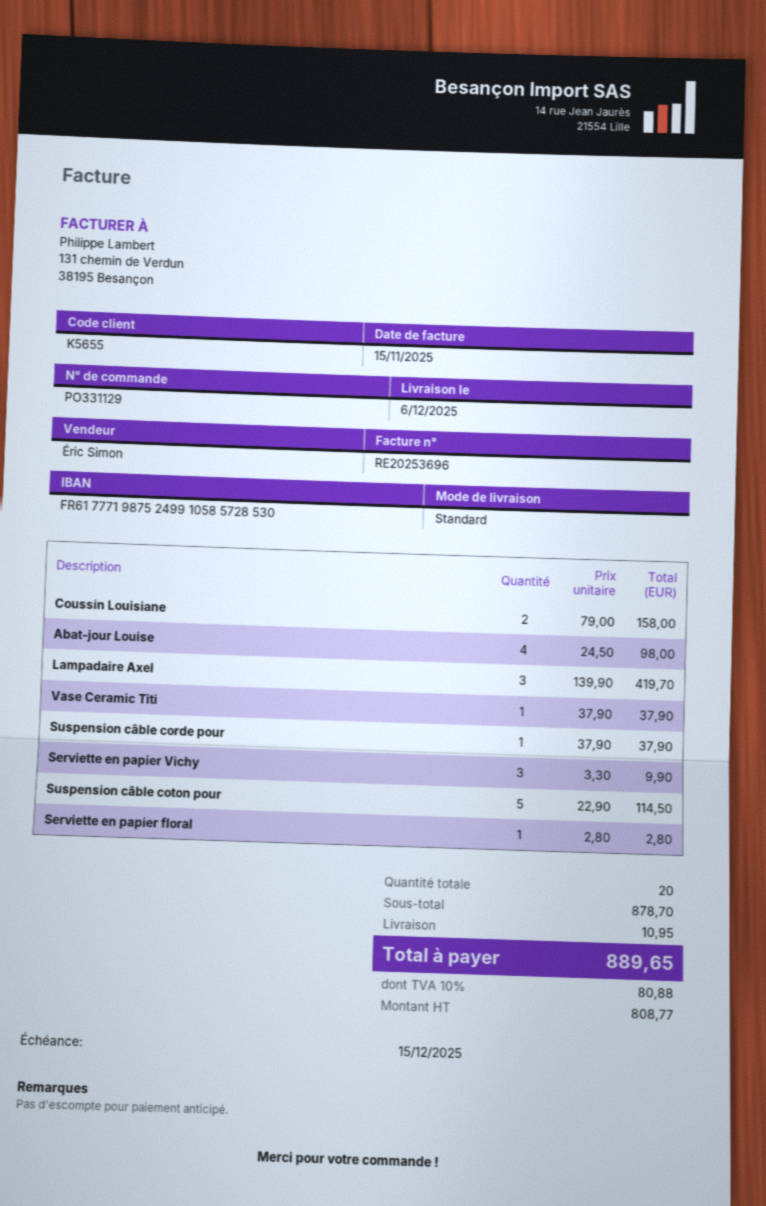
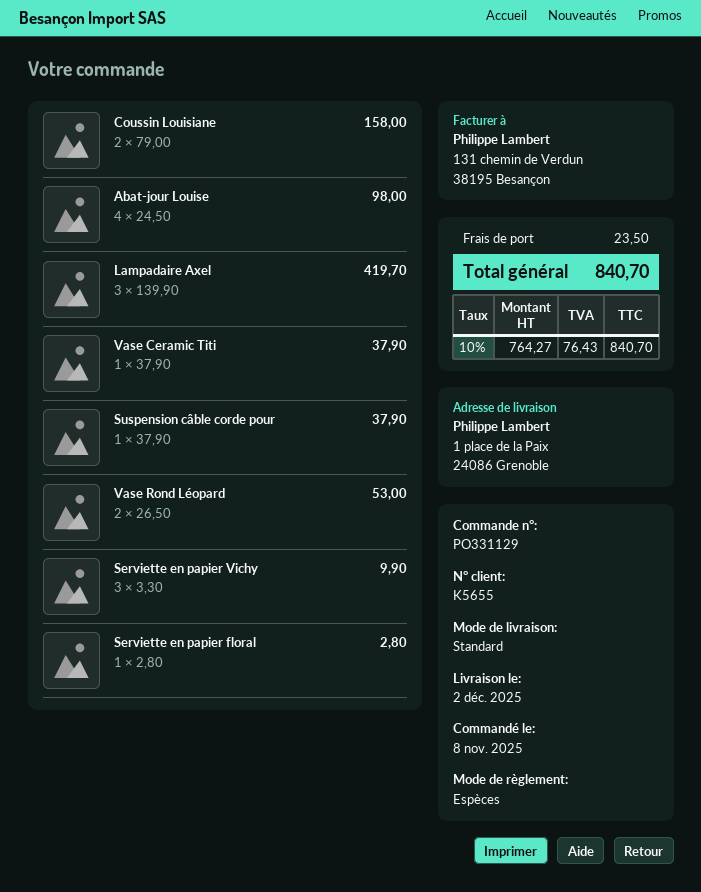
delivery date: 2025-12-06 -> 2025-12-02
Suspension câble coton pour: 5 x 22.90 = 114.50 -> none
Vase Rond Léopard: none -> 2 x 26.50 = 53.00
shipping: 10.95 -> 23.50
net: 808.77 -> 764.27
tax: 10% = 80.88 -> 10% = 76.43
total: 889.65 -> 840.70

